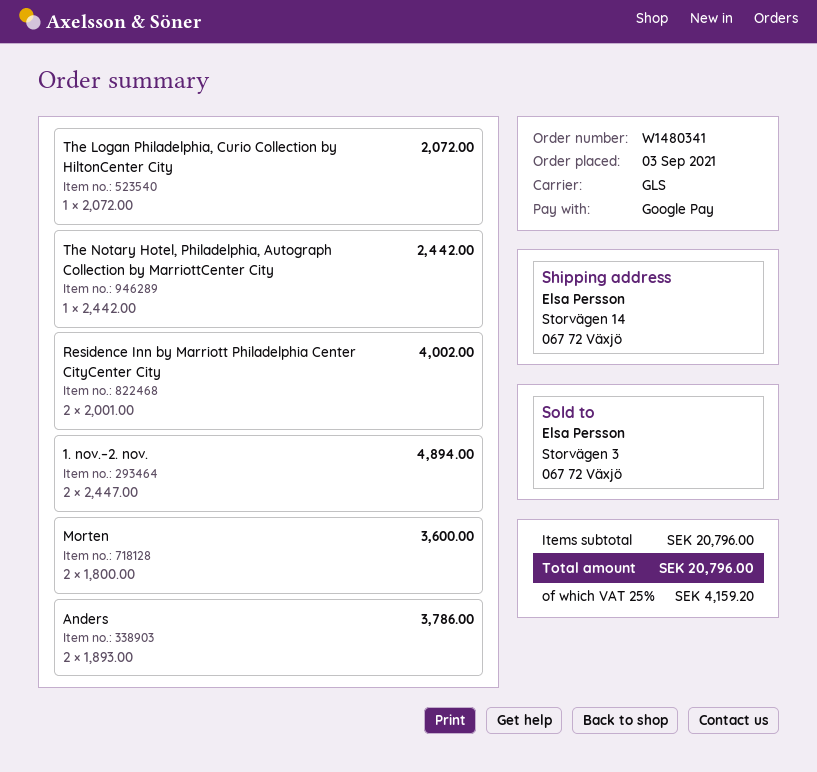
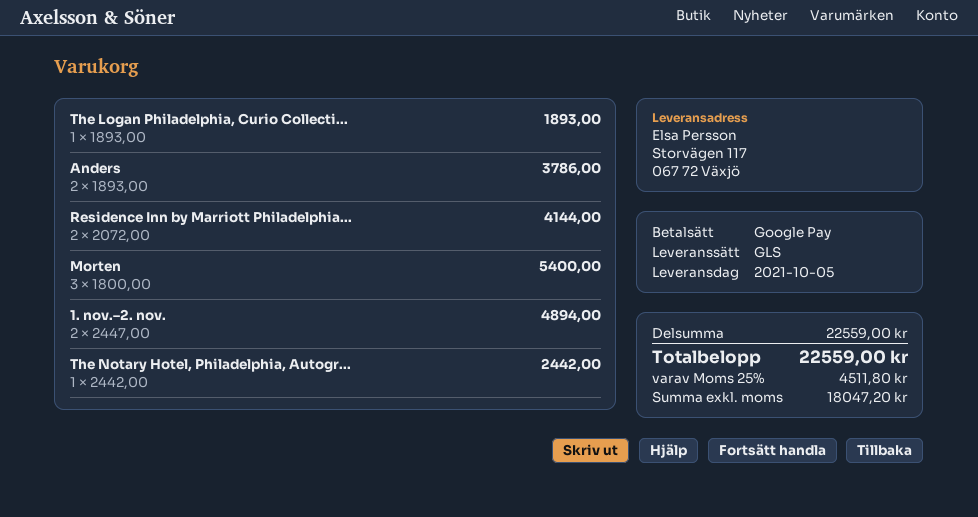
ship to: Storvägen 14, 067 72 Växjö -> Storvägen 117, 067 72 Växjö
The Logan Philadelphia, Curio Collection by HiltonCenter City: 1 x 2072.00 = 2072.00 -> 1 x 1893.00 = 1893.00
Residence Inn by Marriott Philadelphia Center CityCenter City: 2 x 2001.00 = 4002.00 -> 2 x 2072.00 = 4144.00
Morten: 2 x 1800.00 = 3600.00 -> 3 x 1800.00 = 5400.00
subtotal: 20796.00 -> 22559.00
tax: 25% = 4159.20 -> 25% = 4511.80
total: 20796.00 -> 22559.00

